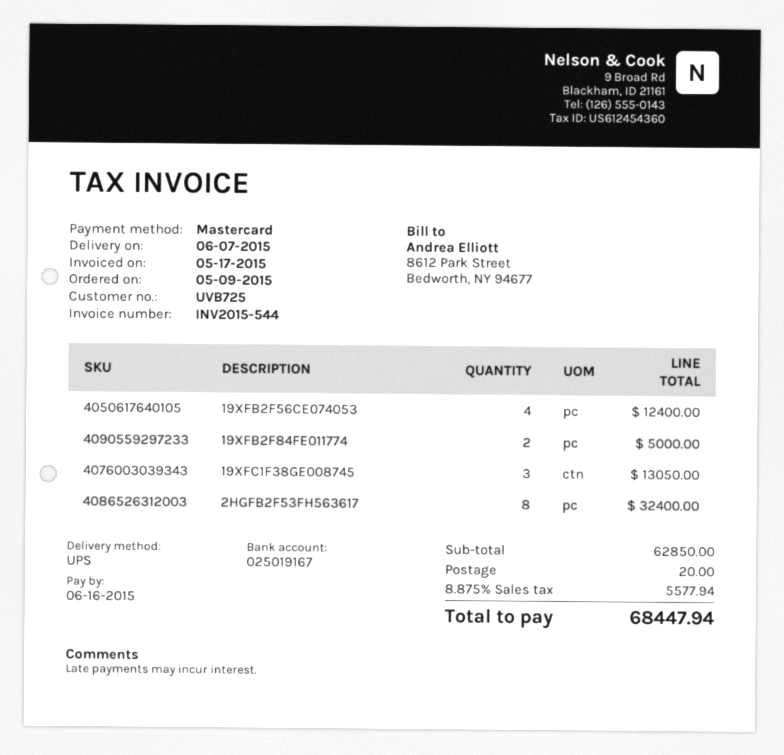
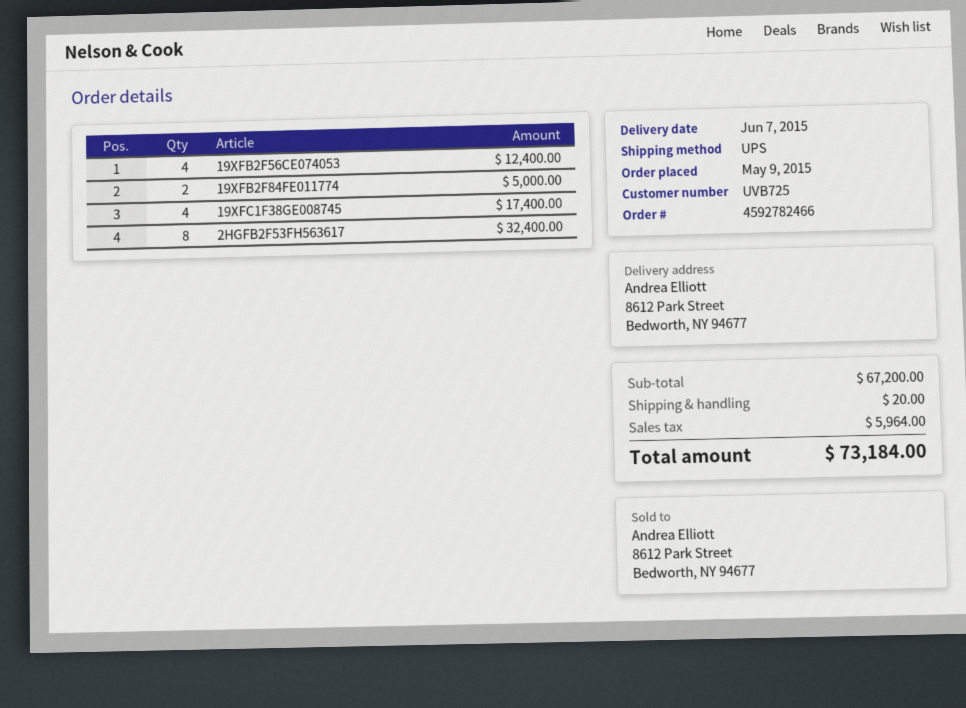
19XFC1F38GE008745: 3 for 13050.00 -> 4 for 17400.00
subtotal: 62850.00 -> 67200.00
tax: 5577.94 -> 5964.00
total: 68447.94 -> 73184.00

